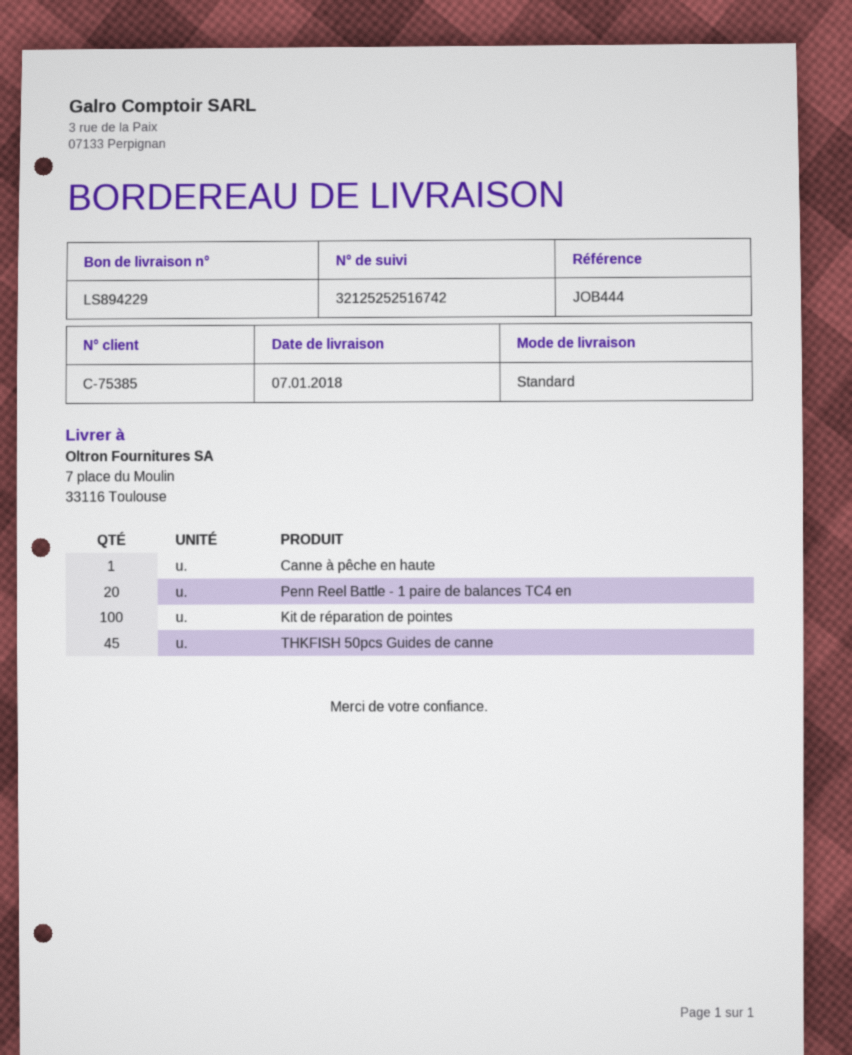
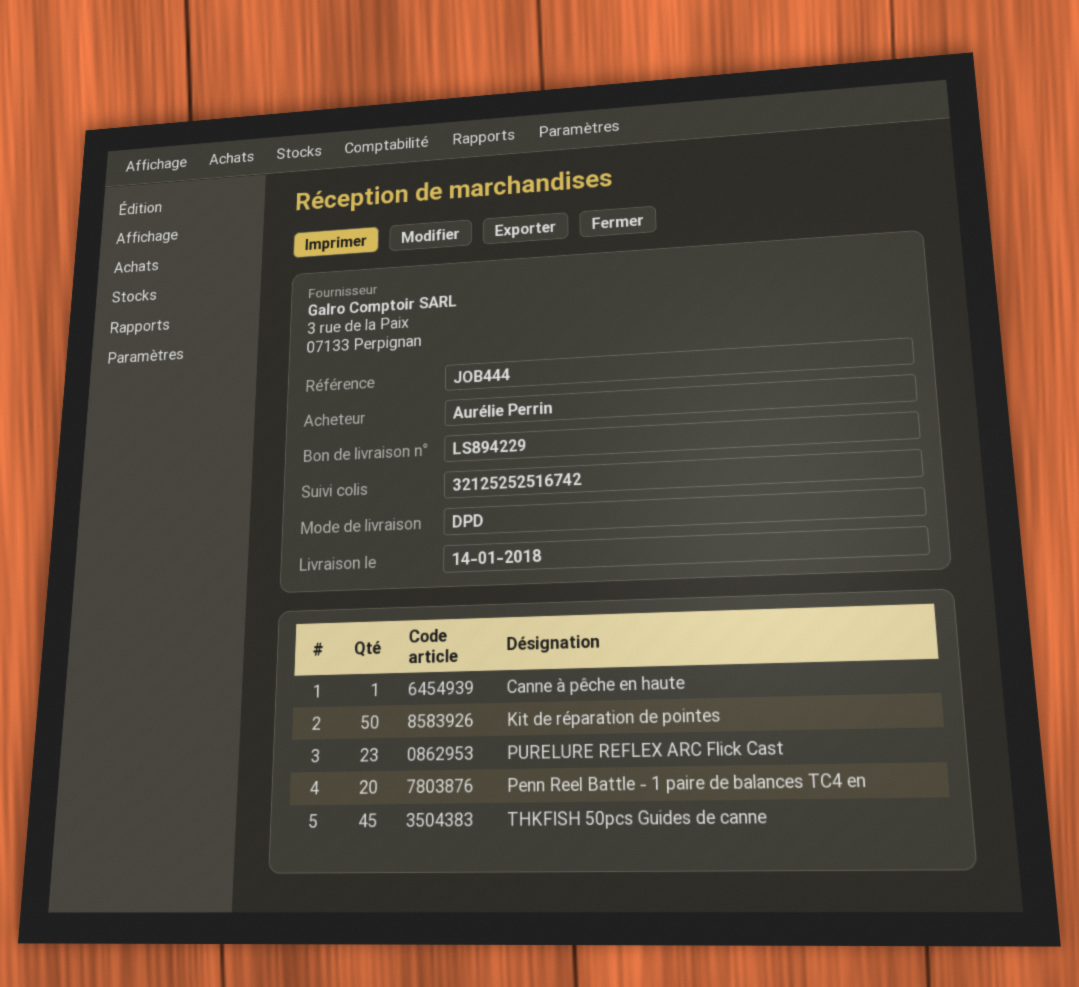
delivery date: 2018-01-07 -> 2018-01-14
shipping method: standard -> DPD
Kit de réparation de pointes: 100 -> 50
PURELURE REFLEX ARC Flick Cast: none -> 23

